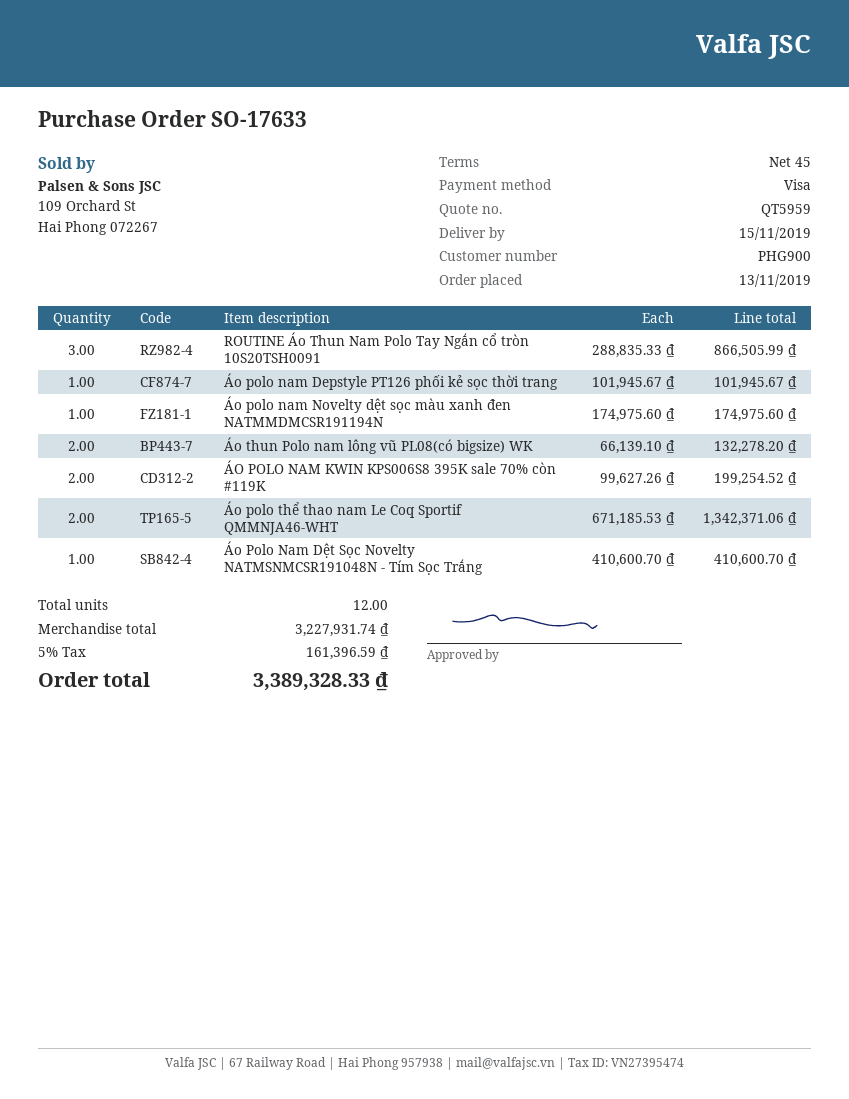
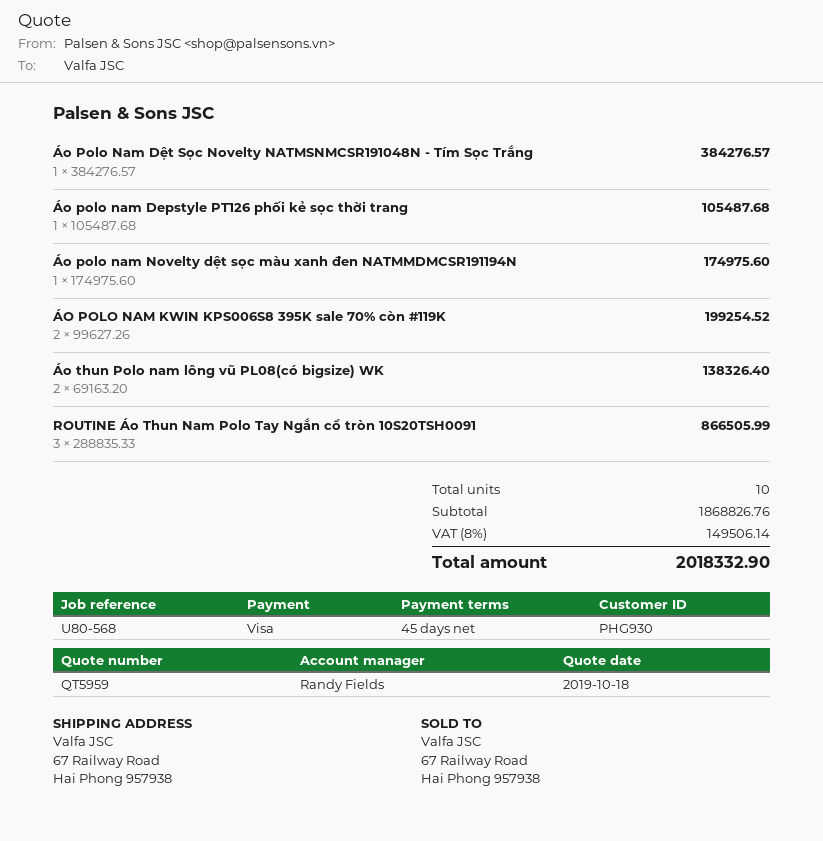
customer number: PHG900 -> PHG930
Áo polo nam Depstyle PT126 phối kẻ sọc thời trang: 1 x 101945.67 = 101945.67 -> 1 x 105487.68 = 105487.68
Áo thun Polo nam lông vũ PL08(có bigsize) WK: 2 x 66139.10 = 132278.20 -> 2 x 69163.20 = 138326.40
Áo polo thể thao nam Le Coq Sportif QMMNJA46-WHT: 2 x 671185.53 = 1342371.06 -> none
Áo Polo Nam Dệt Sọc Novelty NATMSNMCSR191048N - Tím Sọc Trắng: 1 x 410600.70 = 410600.70 -> 1 x 384276.57 = 384276.57
total quantity: 12 -> 10
subtotal: 3227931.74 -> 1868826.76
tax: 5% = 161396.59 -> 8% = 149506.14
total: 3389328.33 -> 2018332.90

